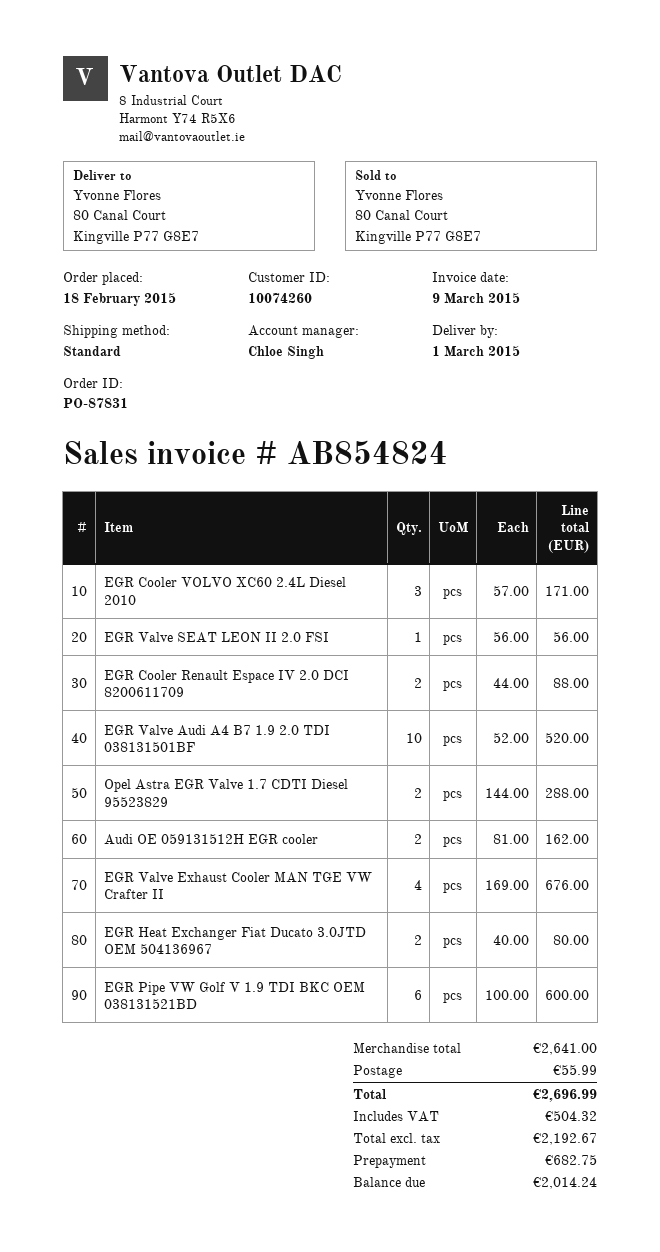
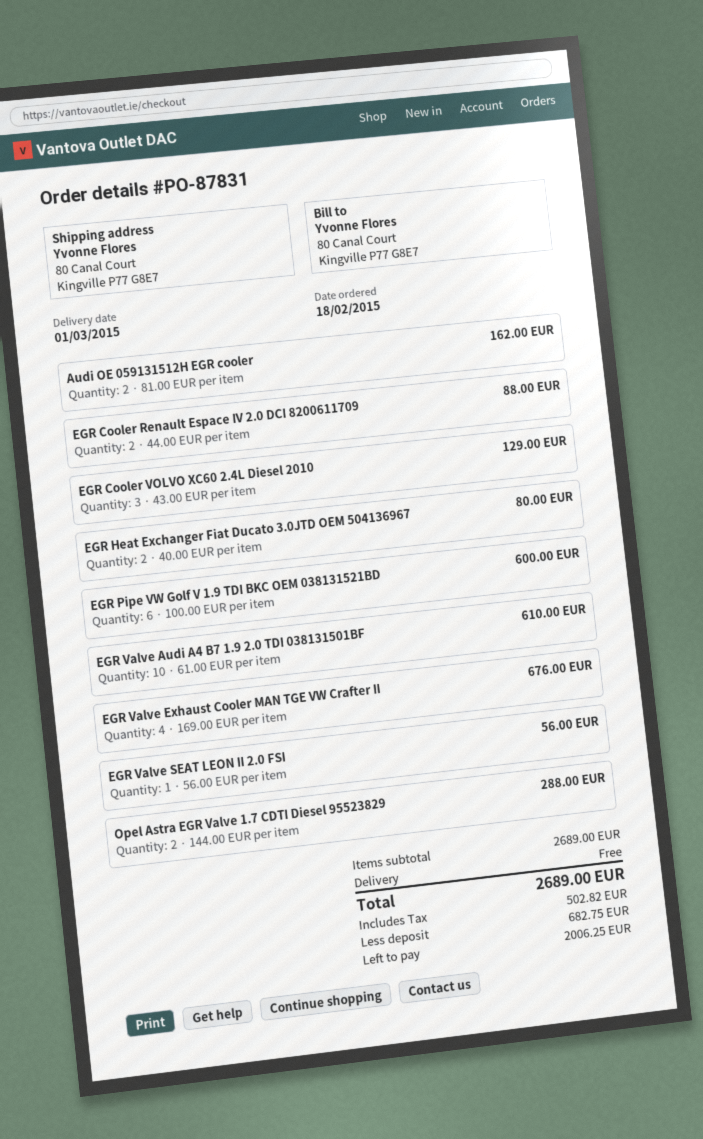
EGR Cooler VOLVO XC60 2.4L Diesel 2010: 3 x 57.00 = 171.00 -> 3 x 43.00 = 129.00
EGR Valve Audi A4 B7 1.9 2.0 TDI 038131501BF: 10 x 52.00 = 520.00 -> 10 x 61.00 = 610.00
subtotal: 2641.00 -> 2689.00
shipping: 55.99 -> 0.00
tax: 504.32 -> 502.82
total: 2696.99 -> 2689.00
balance: 2014.24 -> 2006.25

